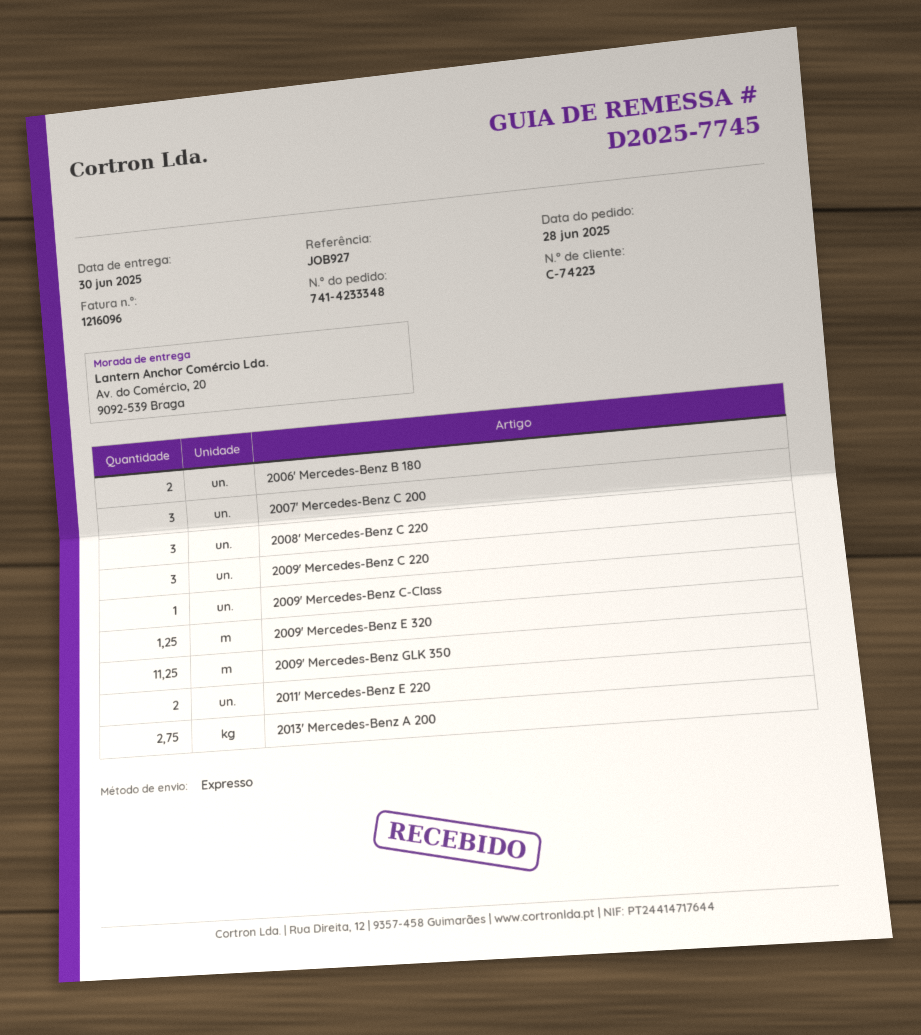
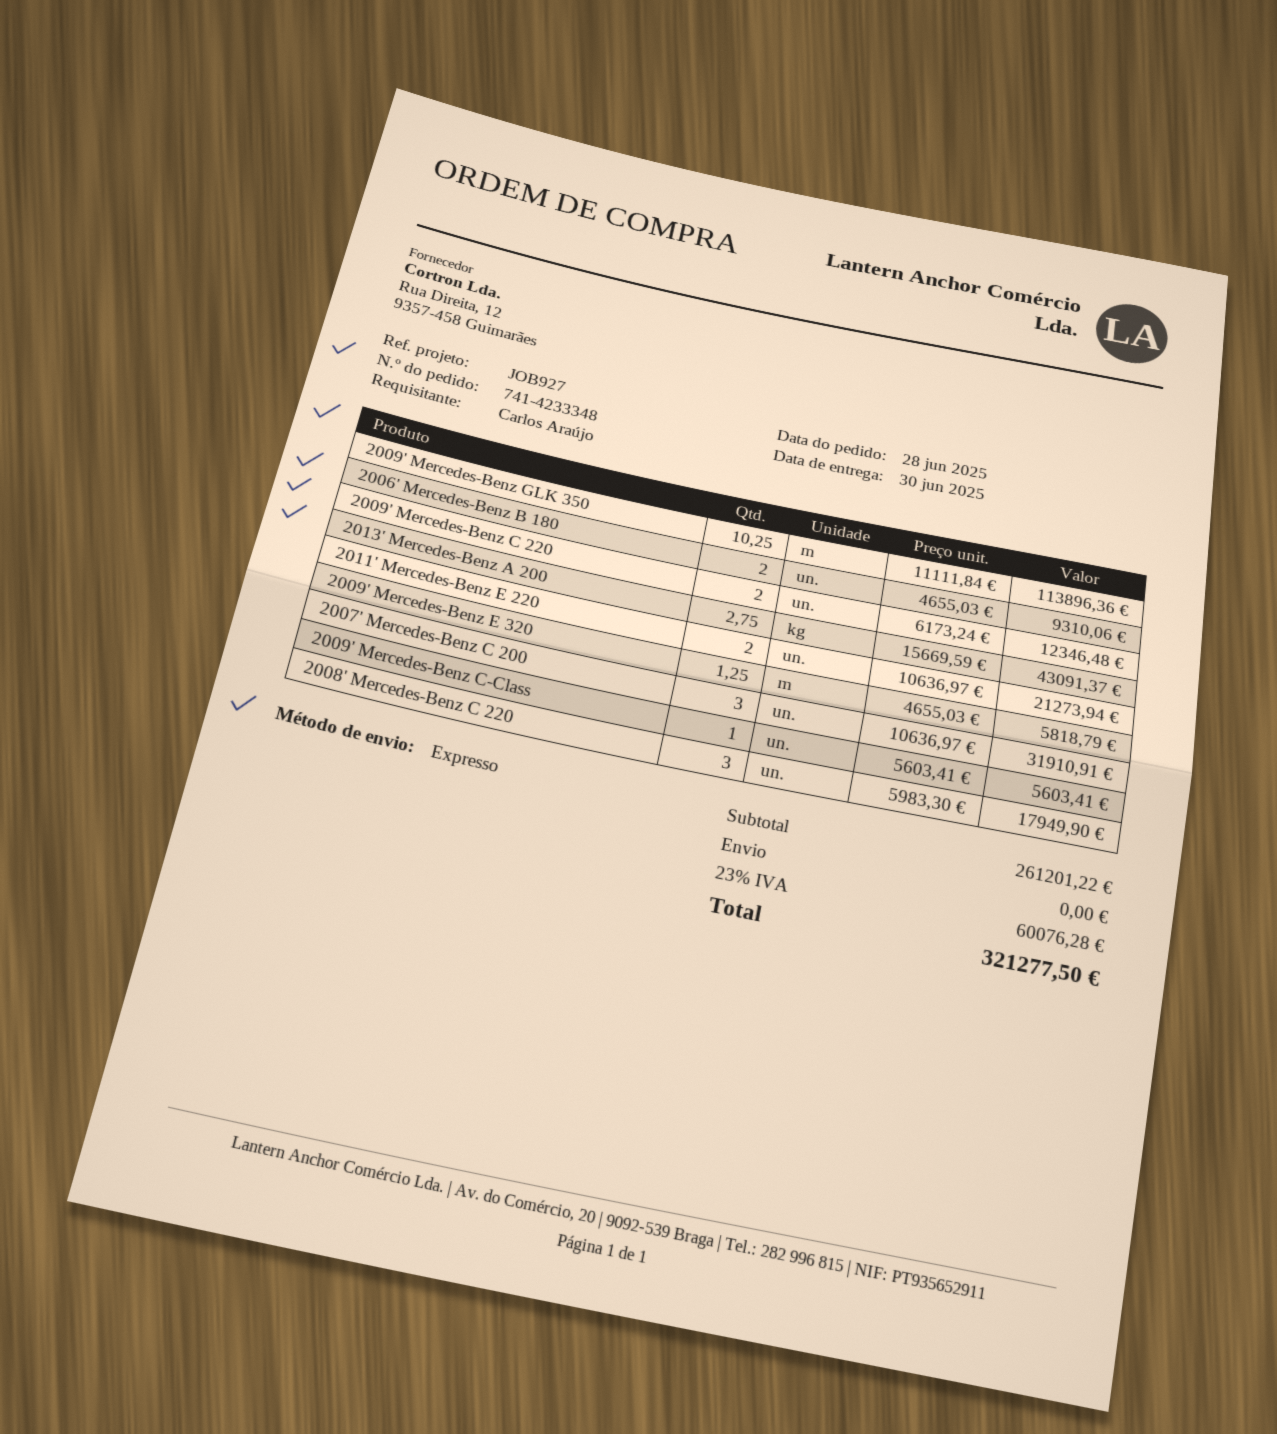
2009' Mercedes-Benz C 220: 3 -> 2
2009' Mercedes-Benz GLK 350: 11.25 -> 10.25

